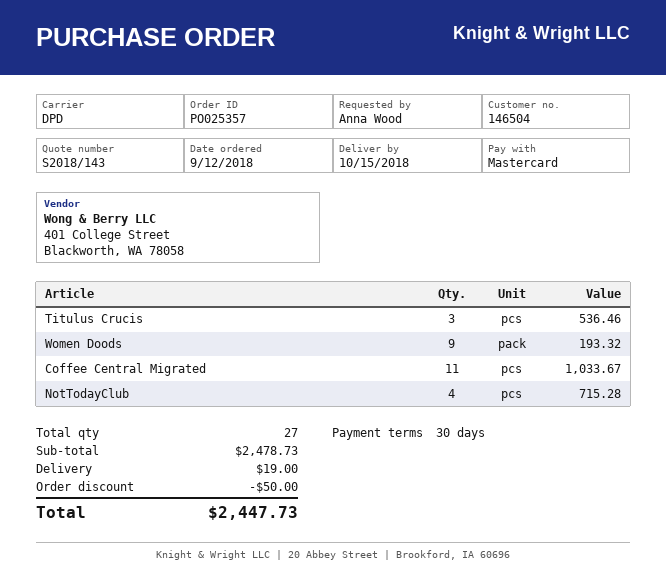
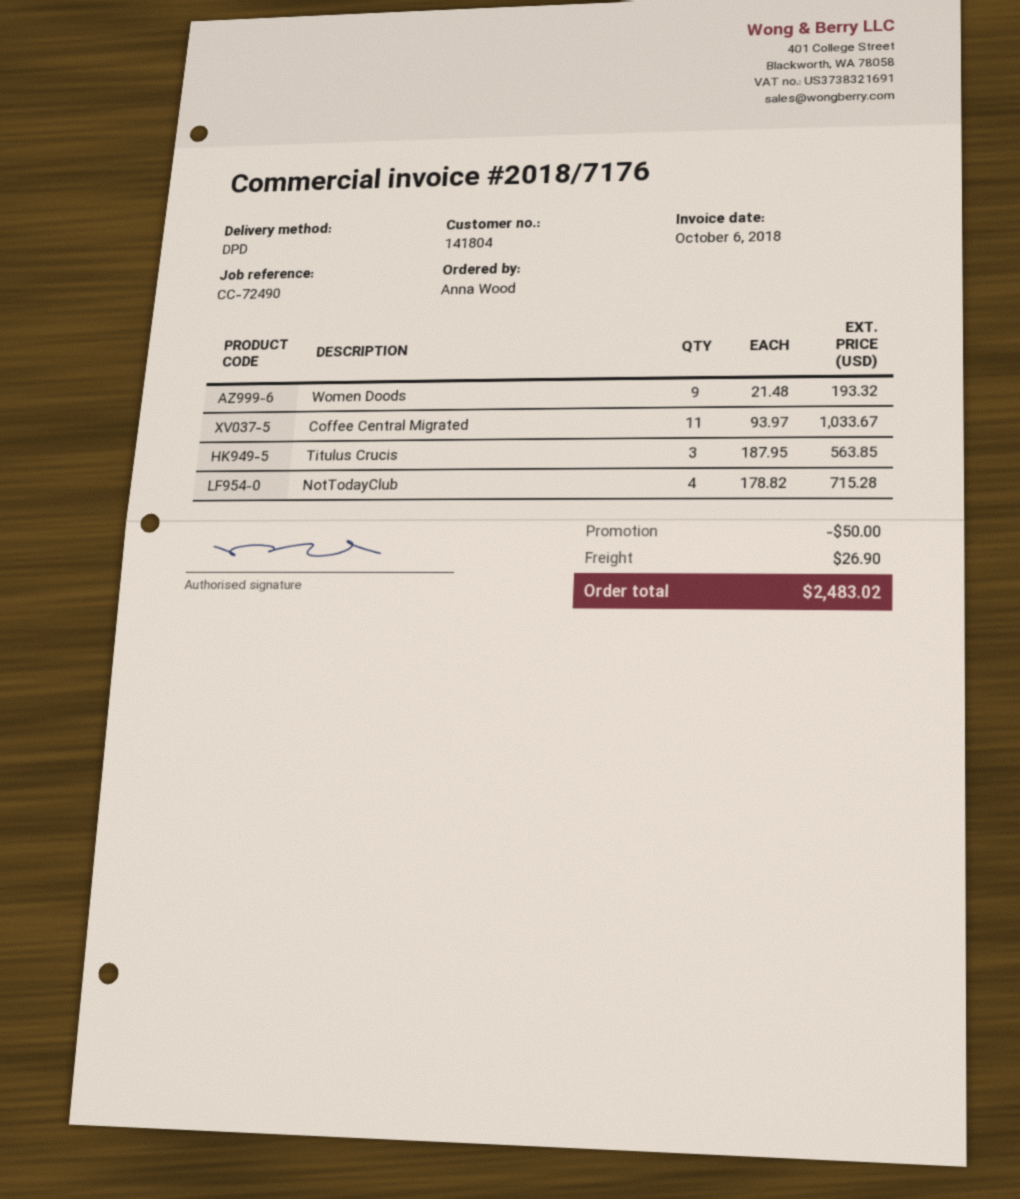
customer number: 146504 -> 141804
Titulus Crucis: 3 for 536.46 -> 3 for 563.85
shipping: 19.00 -> 26.90
total: 2447.73 -> 2483.02

